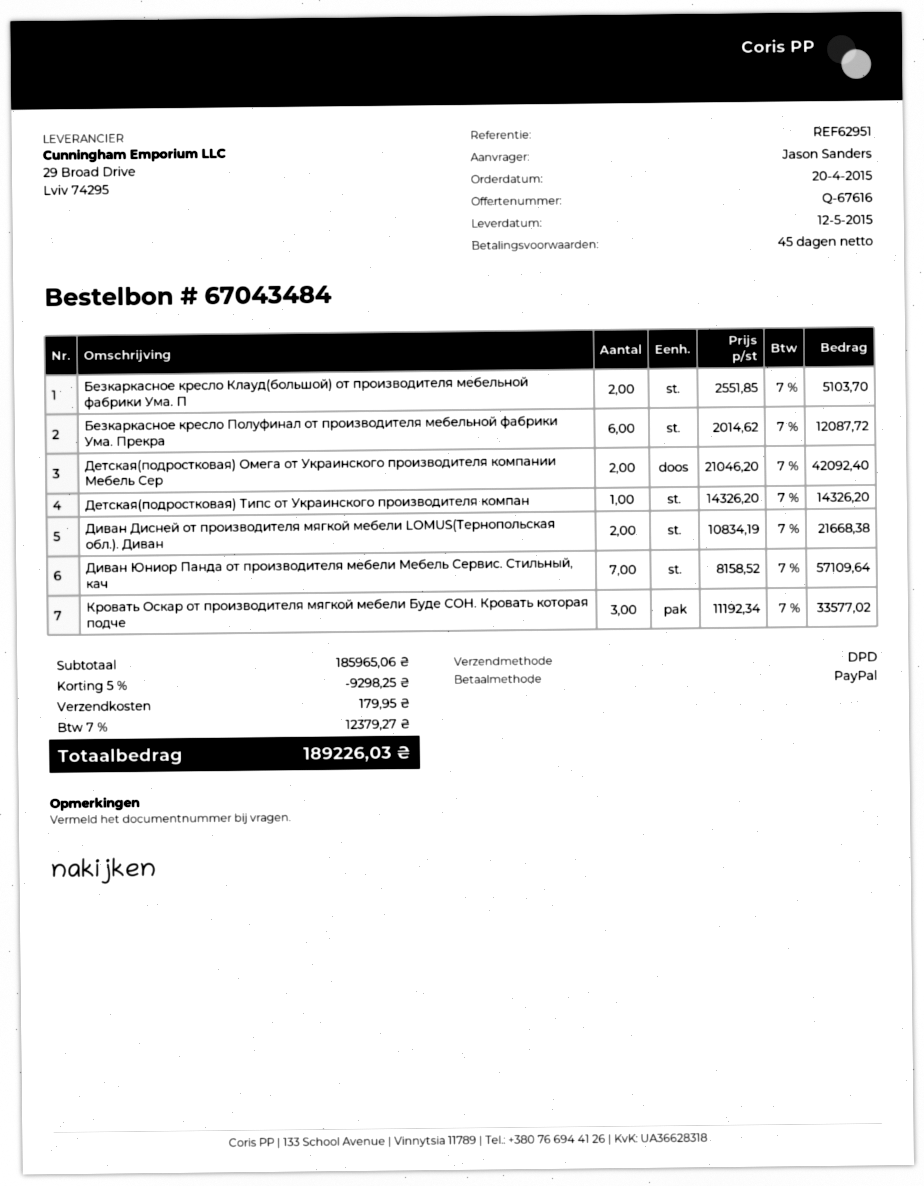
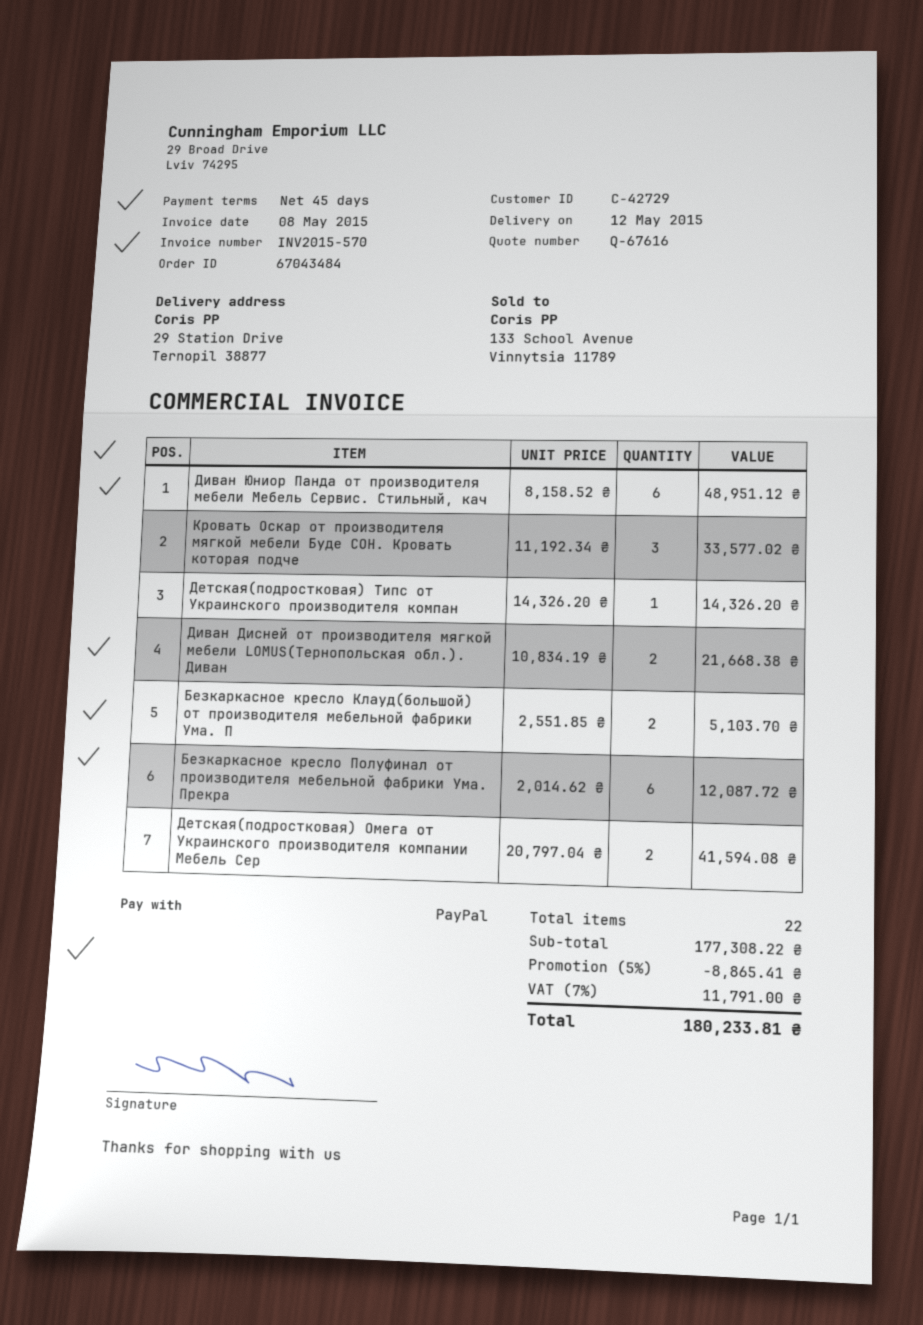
Детская(подростковая) Омега от Украинского производителя компании Мебель Сер: 2 x 21046.20 = 42092.40 -> 2 x 20797.04 = 41594.08
Диван Юниор Панда от производителя мебели Мебель Сервис. Стильный, кач: 7 x 8158.52 = 57109.64 -> 6 x 8158.52 = 48951.12
subtotal: 185965.06 -> 177308.22
discount: 5% = 9298.25 -> 5% = 8865.41
shipping: 179.95 -> none
tax: 7% = 12379.27 -> 7% = 11791.00
total: 189226.03 -> 180233.81

